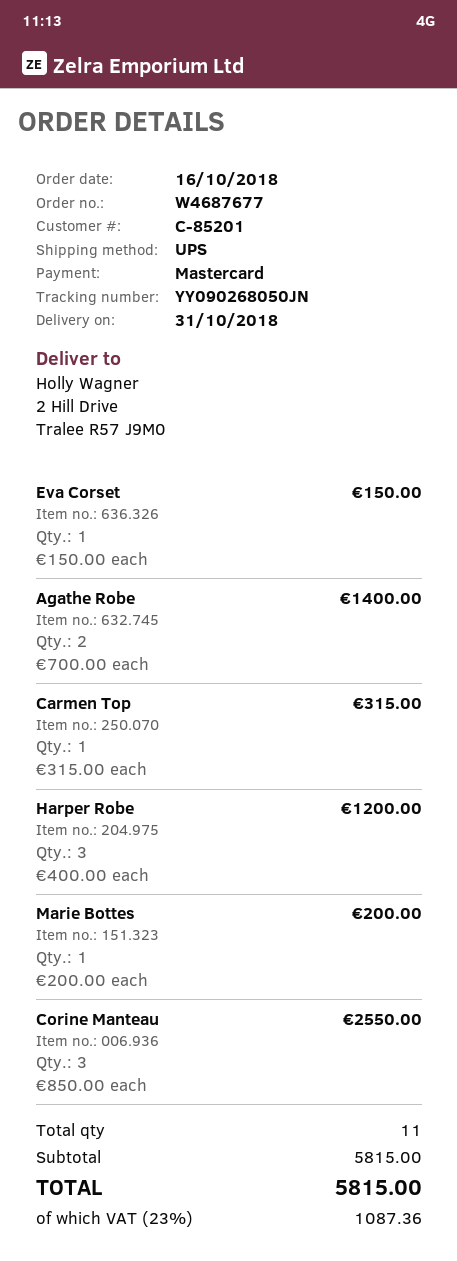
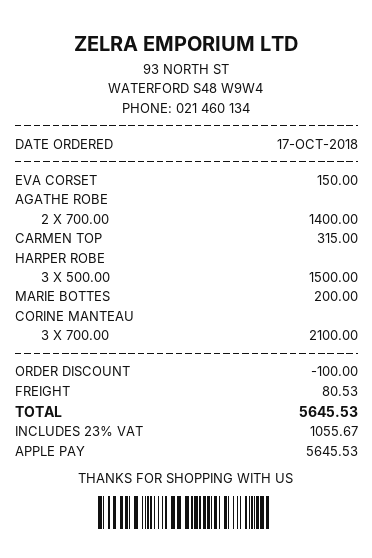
order date: 2018-10-16 -> 2018-10-17
payment method: Mastercard -> Apple Pay
Harper Robe: 3 x 400.00 = 1200.00 -> 3 x 500.00 = 1500.00
Corine Manteau: 3 x 850.00 = 2550.00 -> 3 x 700.00 = 2100.00
discount: none -> 100.00
shipping: none -> 80.53
tax: 23% = 1087.36 -> 23% = 1055.67
total: 5815.00 -> 5645.53

